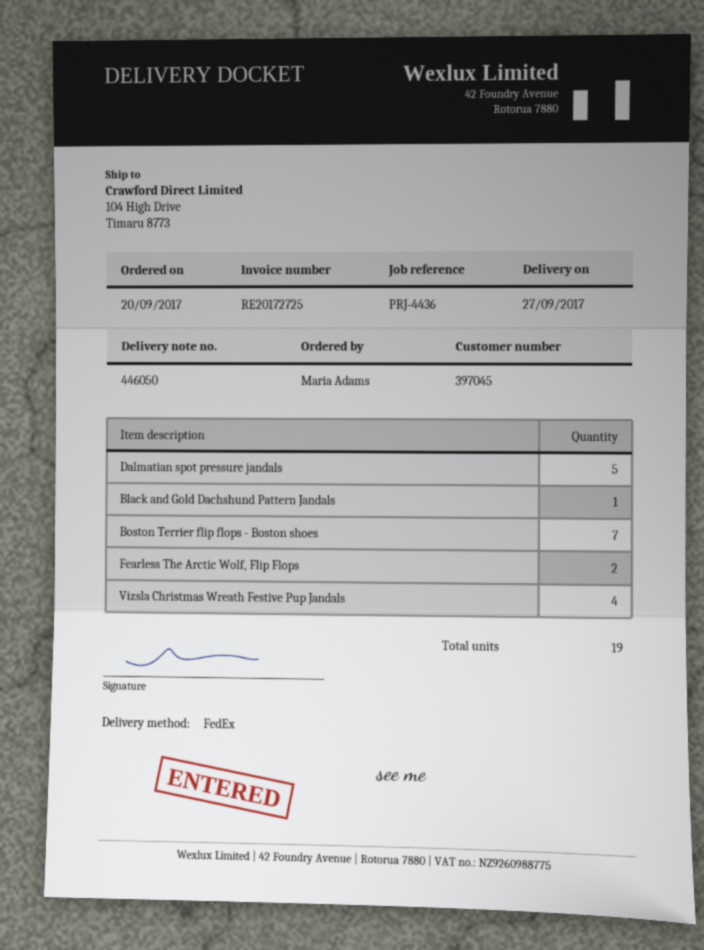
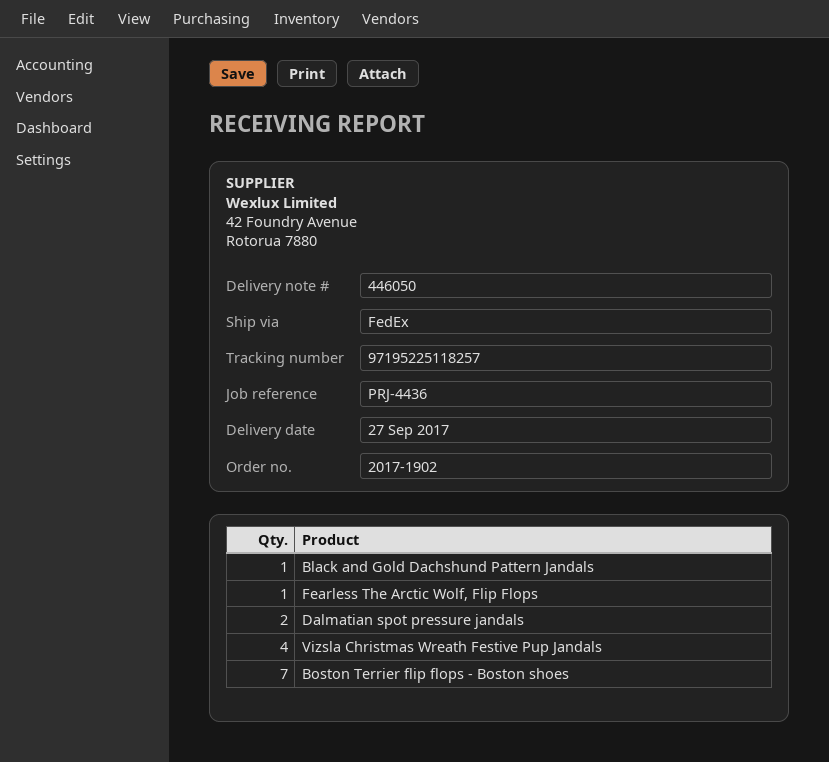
Dalmatian spot pressure jandals: 5 -> 2
Fearless The Arctic Wolf, Flip Flops: 2 -> 1

